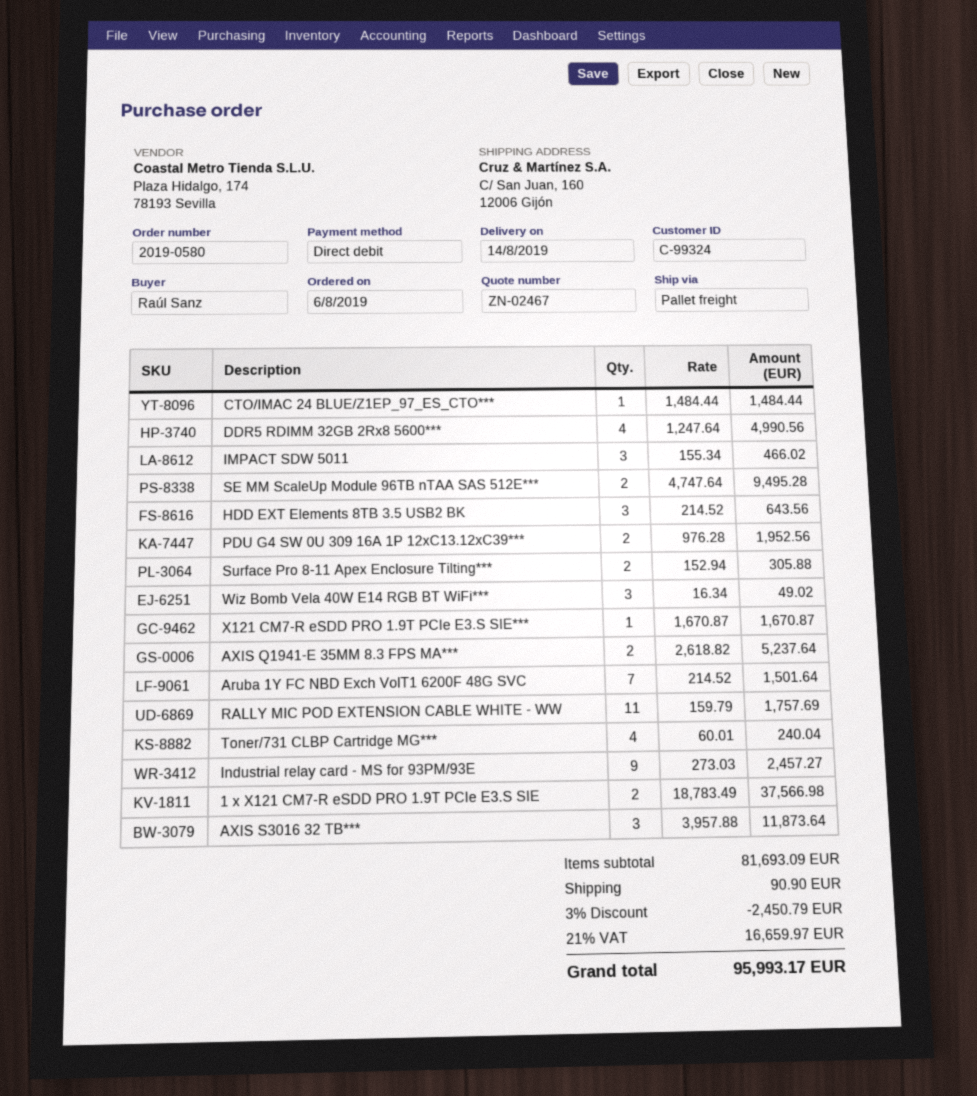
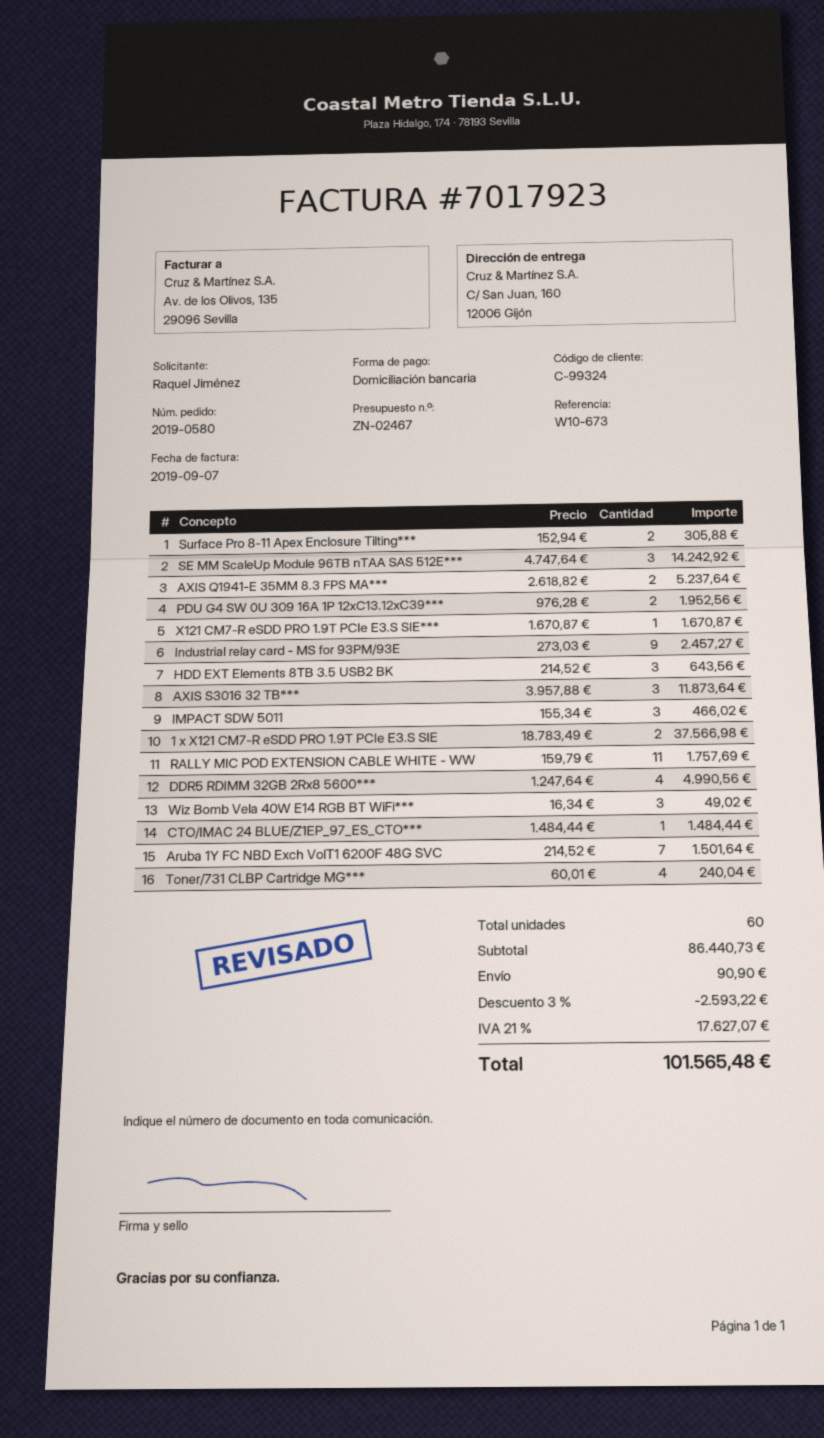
ordered by: Raúl Sanz -> Raquel Jiménez
SE MM ScaleUp Module 96TB nTAA SAS 512E***: 2 x 4747.64 = 9495.28 -> 3 x 4747.64 = 14242.92
subtotal: 81693.09 -> 86440.73
discount: 3% = 2450.79 -> 3% = 2593.22
tax: 21% = 16659.97 -> 21% = 17627.07
total: 95993.17 -> 101565.48

